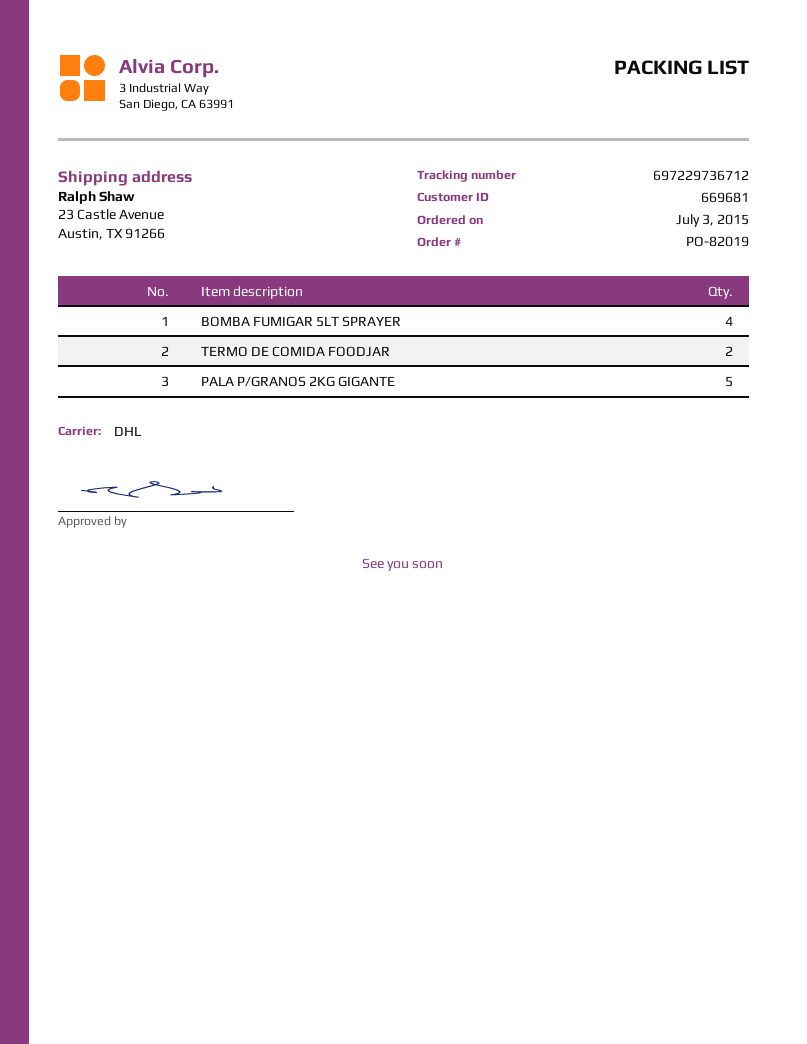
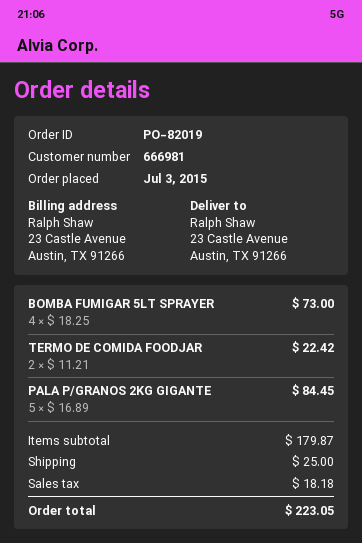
customer number: 669681 -> 666981

